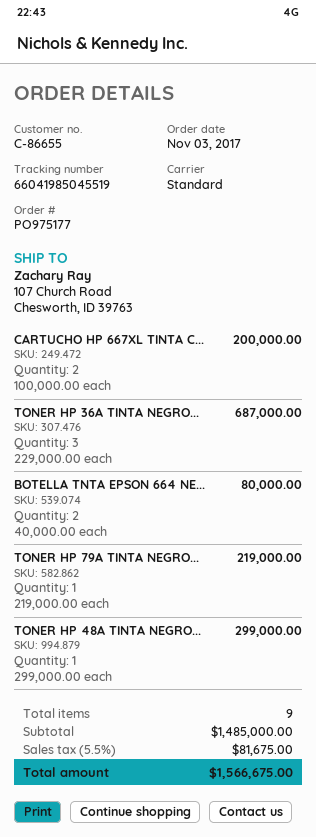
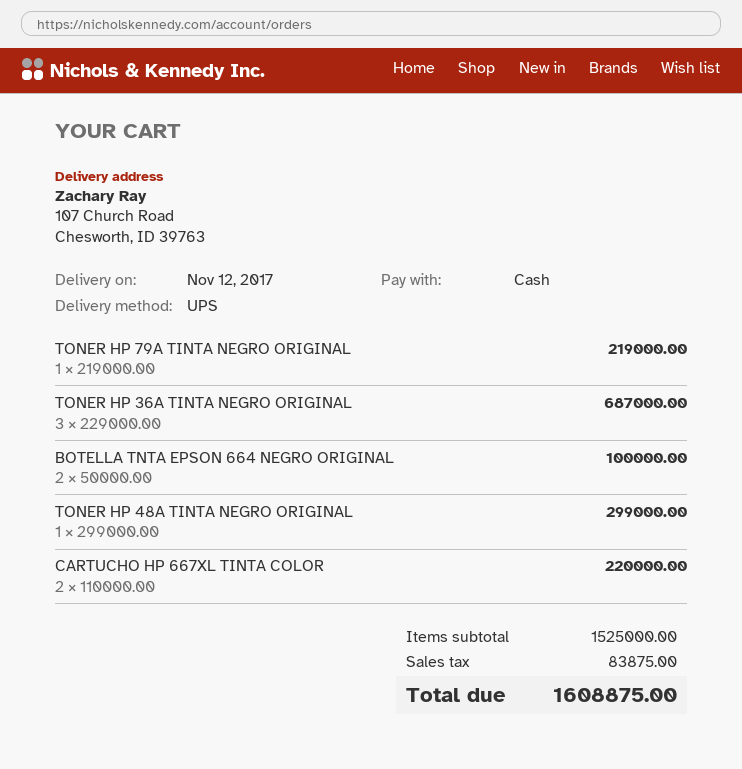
shipping method: standard -> UPS
CARTUCHO HP 667XL TINTA C...: 2 x 100000.00 = 200000.00 -> 2 x 110000.00 = 220000.00
BOTELLA TNTA EPSON 664 NE...: 2 x 40000.00 = 80000.00 -> 2 x 50000.00 = 100000.00
subtotal: 1485000.00 -> 1525000.00
tax: 81675.00 -> 83875.00
total: 1566675.00 -> 1608875.00

